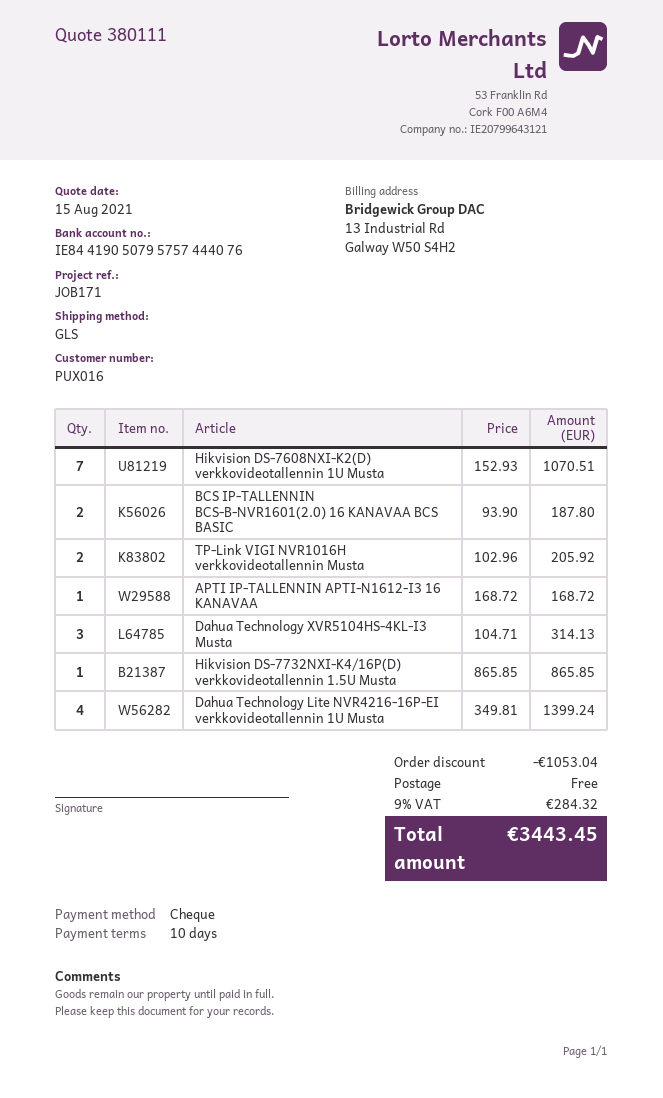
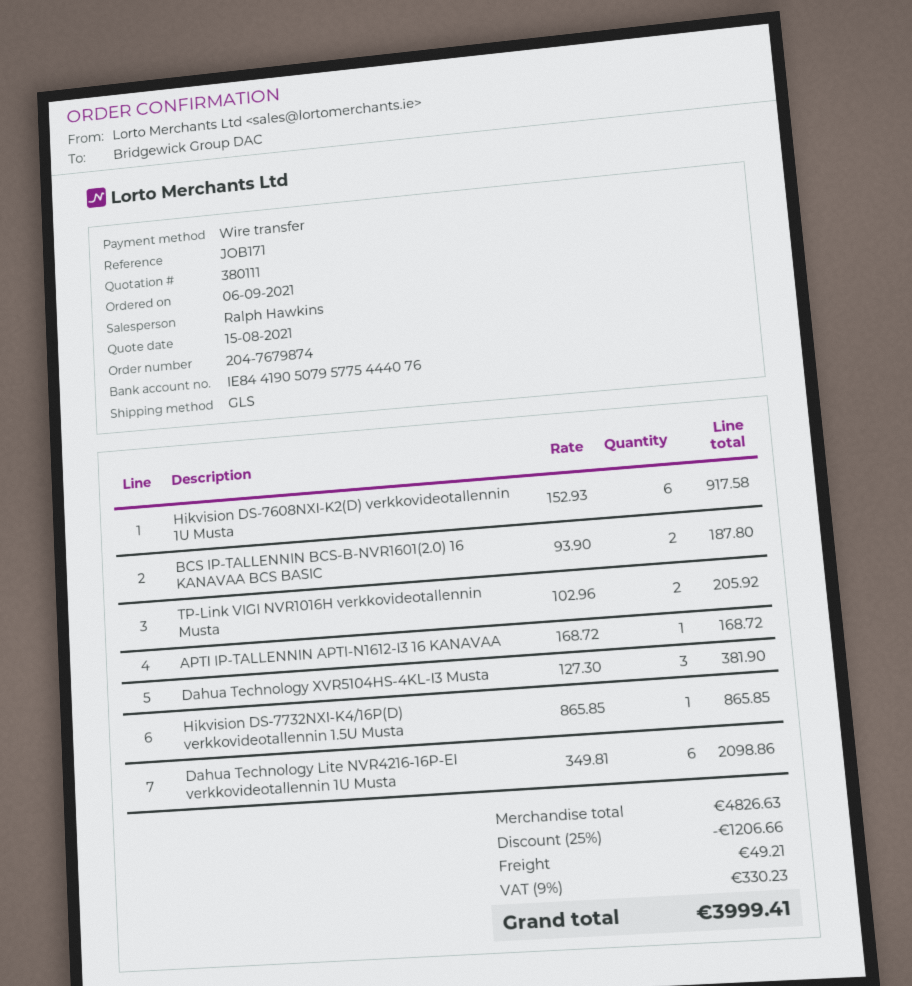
payment method: cheque -> bank transfer
bank account: IE84419050795757444076 -> IE84419050795775444076
Hikvision DS-7608NXI-K2(D) verkkovideotallennin 1U Musta: 7 x 152.93 = 1070.51 -> 6 x 152.93 = 917.58
Dahua Technology XVR5104HS-4KL-I3 Musta: 3 x 104.71 = 314.13 -> 3 x 127.30 = 381.90
Dahua Technology Lite NVR4216-16P-EI verkkovideotallennin 1U Musta: 4 x 349.81 = 1399.24 -> 6 x 349.81 = 2098.86
discount: 1053.04 -> 1206.66
shipping: 0.00 -> 49.21
tax: 9% = 284.32 -> 9% = 330.23
total: 3443.45 -> 3999.41

